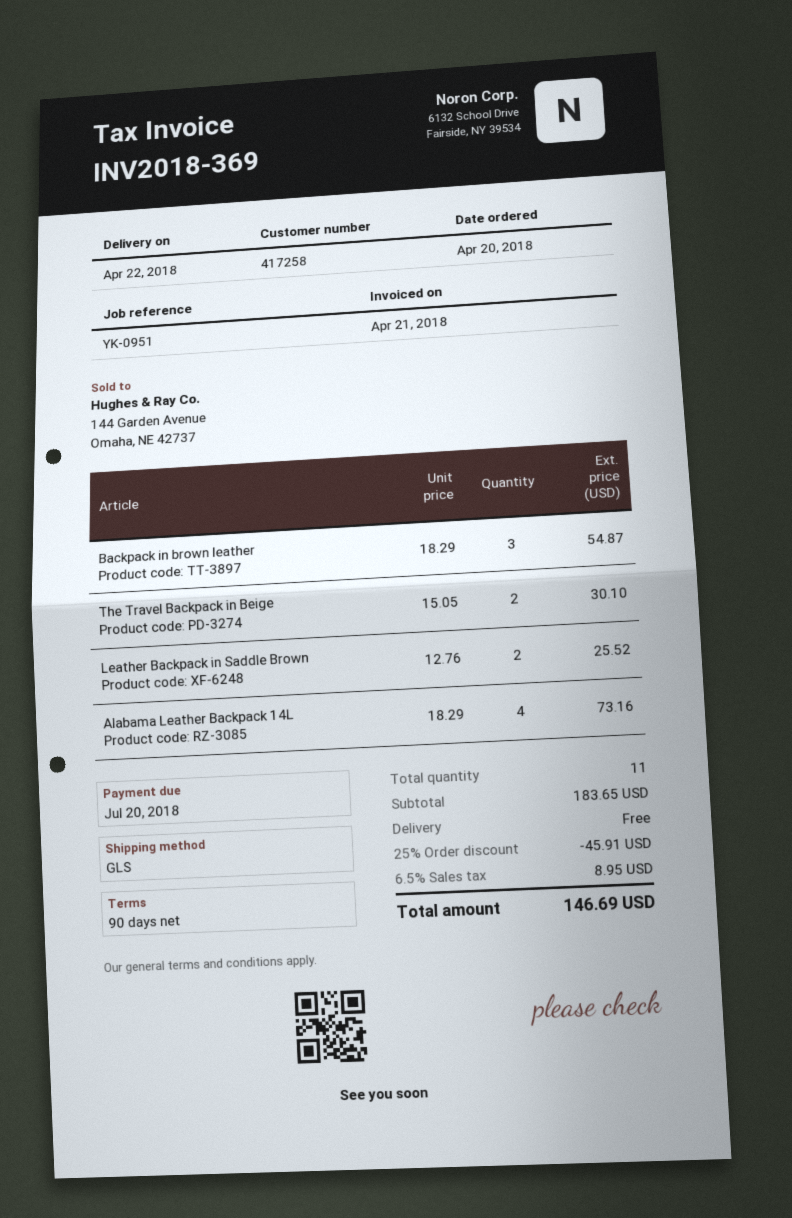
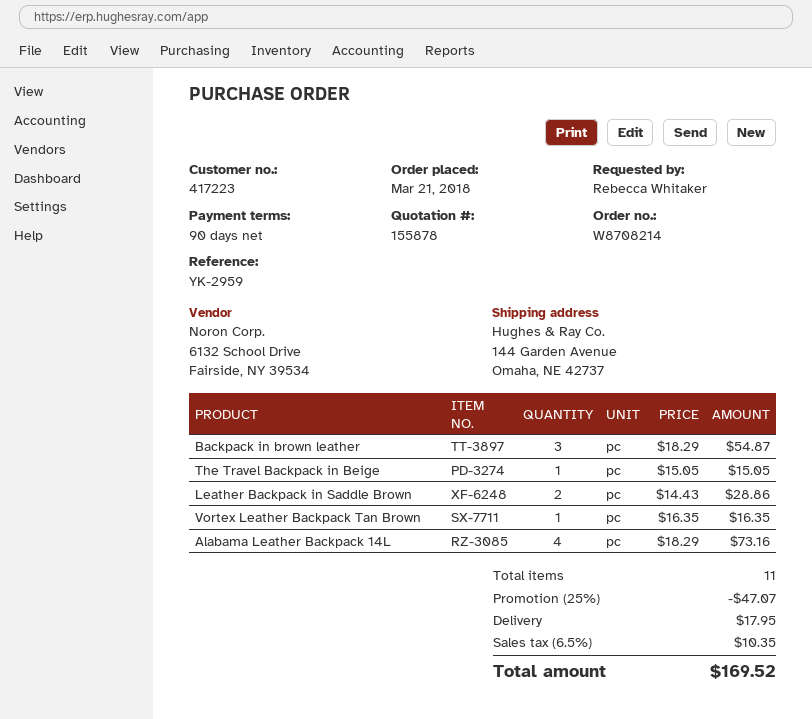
order date: 2018-04-20 -> 2018-03-21
customer number: 417258 -> 417223
reference: YK-0951 -> YK-2959
The Travel Backpack in Beige: 2 x 15.05 = 30.10 -> 1 x 15.05 = 15.05
Leather Backpack in Saddle Brown: 2 x 12.76 = 25.52 -> 2 x 14.43 = 28.86
Vortex Leather Backpack Tan Brown: none -> 1 x 16.35 = 16.35
discount: 25% = 45.91 -> 25% = 47.07
shipping: 0.00 -> 17.95
tax: 6.5% = 8.95 -> 6.5% = 10.35
total: 146.69 -> 169.52

